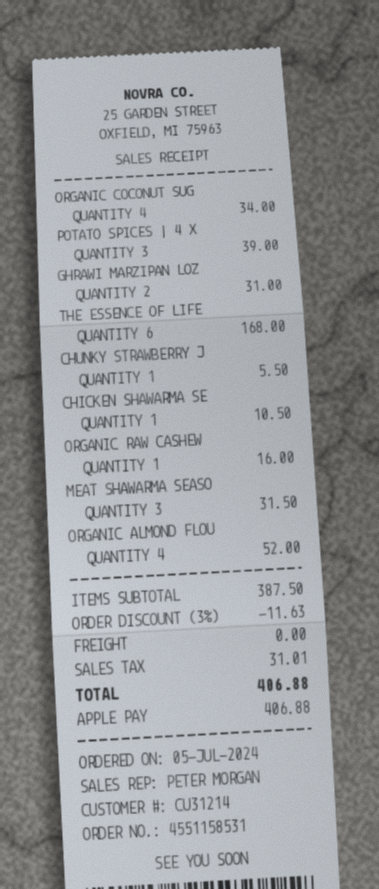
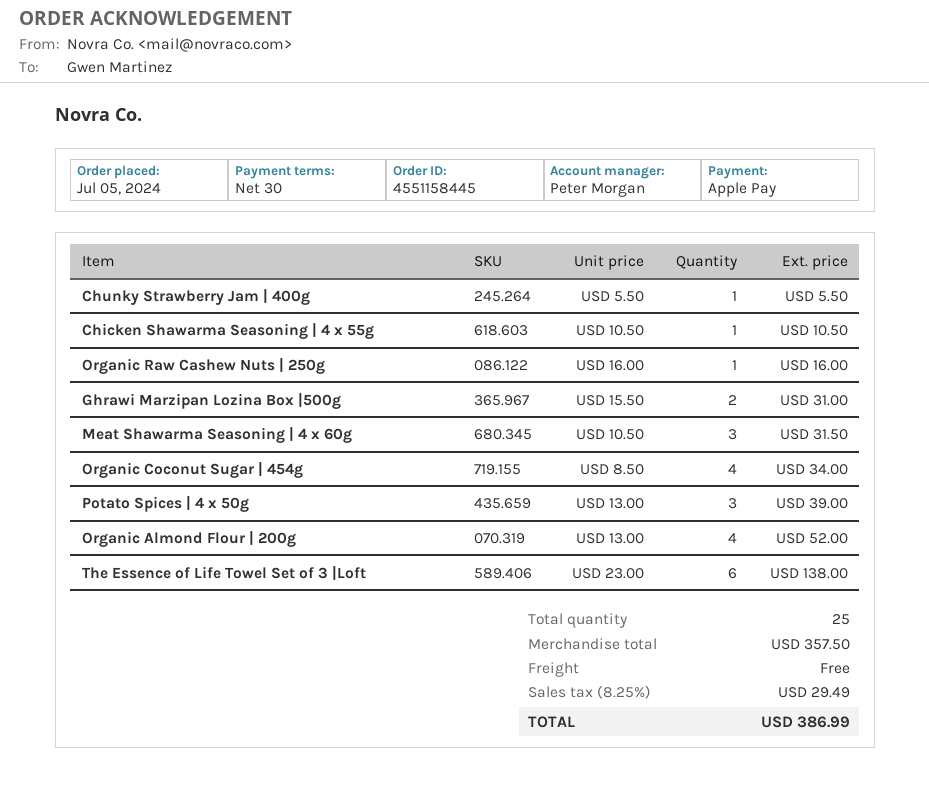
order number: 4551158531 -> 4551158445
THE ESSENCE OF LIFE: 6 for 168.00 -> 6 for 138.00
subtotal: 387.50 -> 357.50
discount: 3% = 11.63 -> none
tax: 31.01 -> 29.49
total: 406.88 -> 386.99

